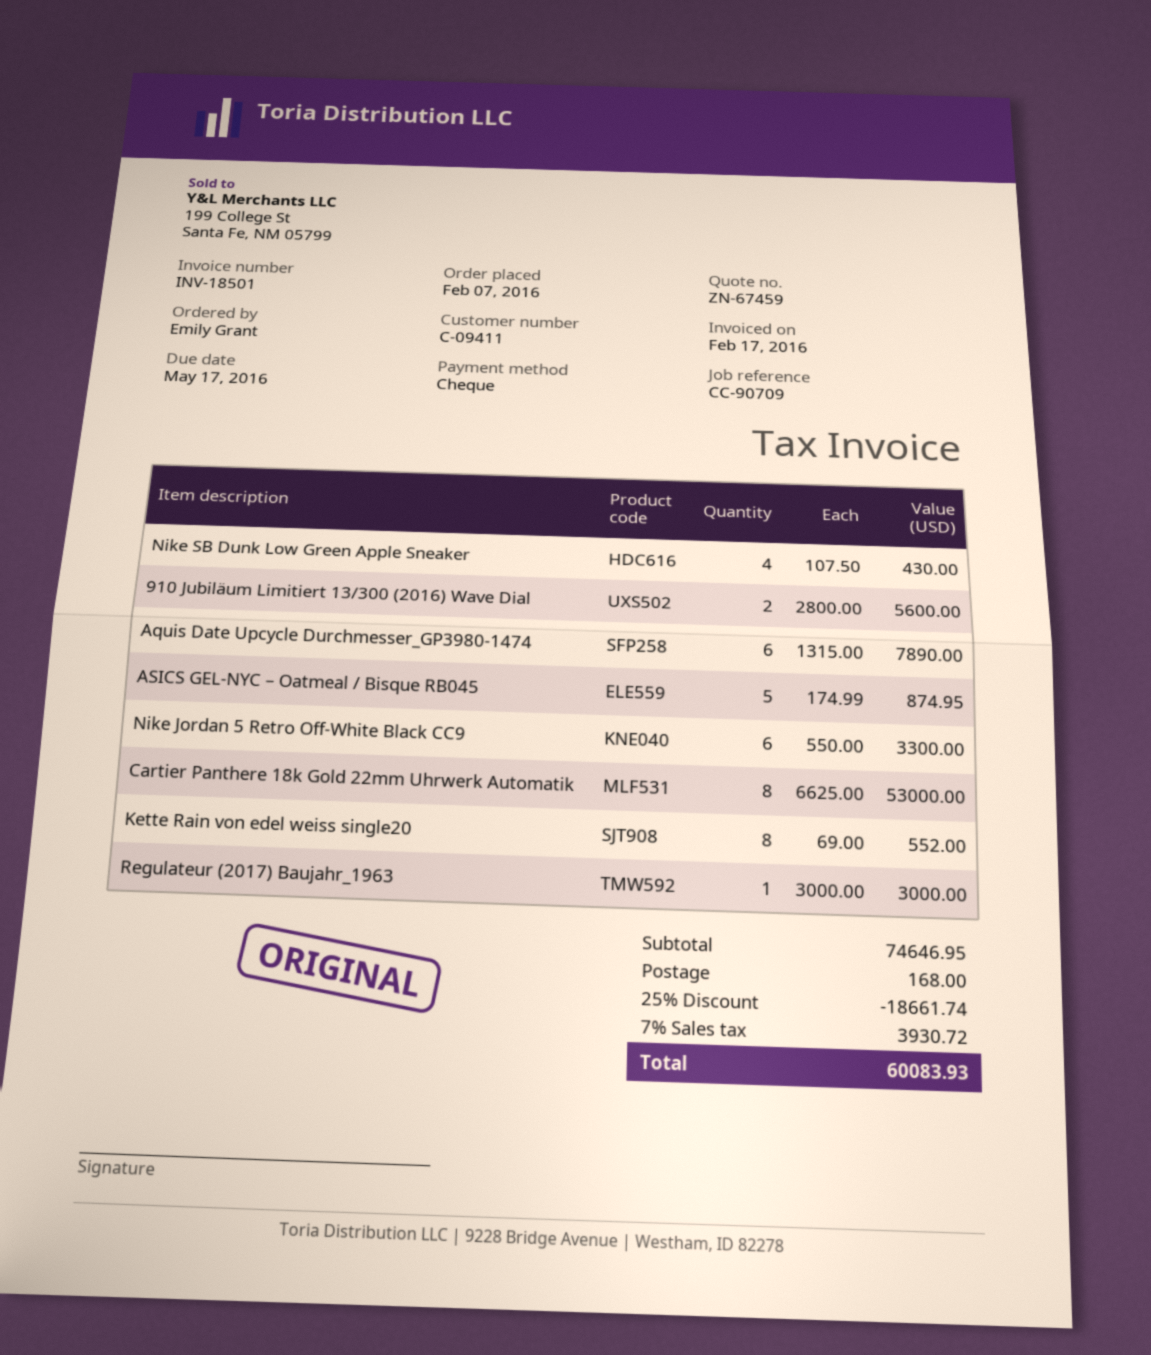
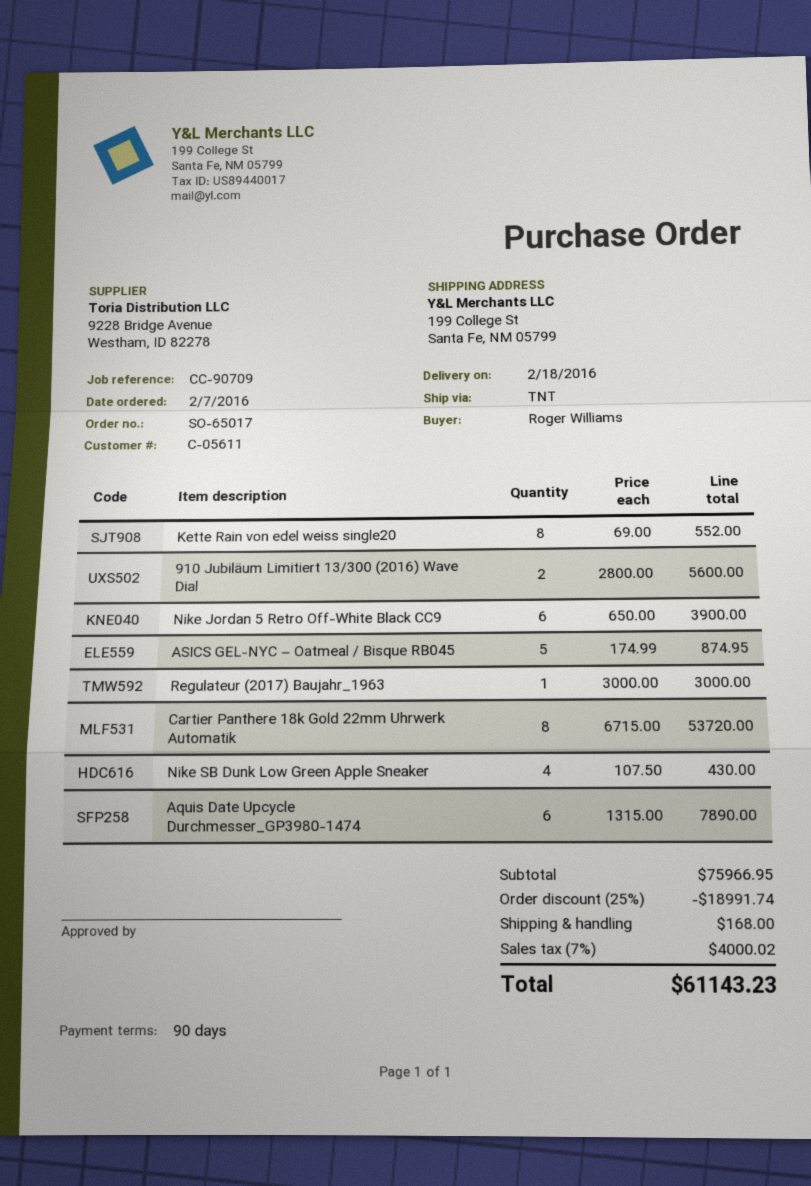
customer number: C-09411 -> C-05611
ordered by: Emily Grant -> Roger Williams
Nike Jordan 5 Retro Off-White Black CC9: 6 x 550.00 = 3300.00 -> 6 x 650.00 = 3900.00
Cartier Panthere 18k Gold 22mm Uhrwerk Automatik: 8 x 6625.00 = 53000.00 -> 8 x 6715.00 = 53720.00
subtotal: 74646.95 -> 75966.95
discount: 25% = 18661.74 -> 25% = 18991.74
tax: 7% = 3930.72 -> 7% = 4000.02
total: 60083.93 -> 61143.23

